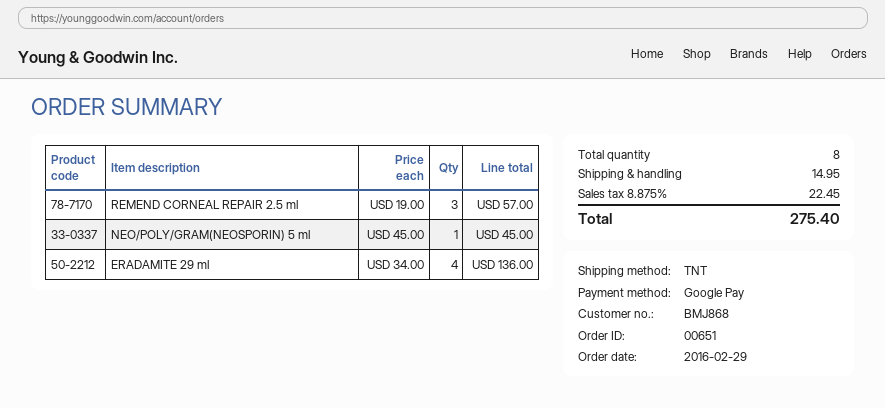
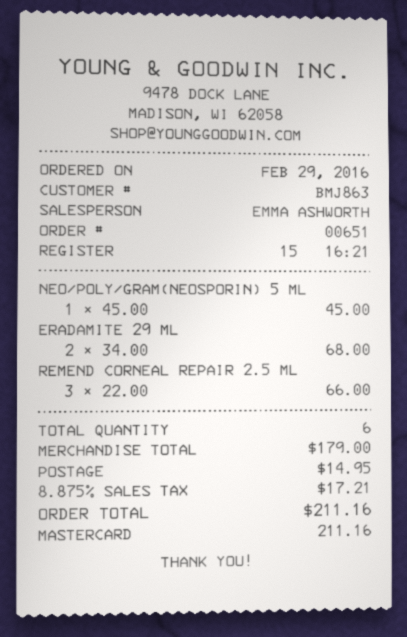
customer number: BMJ868 -> BMJ863
payment method: Google Pay -> Mastercard
REMEND CORNEAL REPAIR 2.5 ml: 3 x 19.00 = 57.00 -> 3 x 22.00 = 66.00
ERADAMITE 29 ml: 4 x 34.00 = 136.00 -> 2 x 34.00 = 68.00
total quantity: 8 -> 6
tax: 8.875% = 22.45 -> 8.875% = 17.21
total: 275.40 -> 211.16

